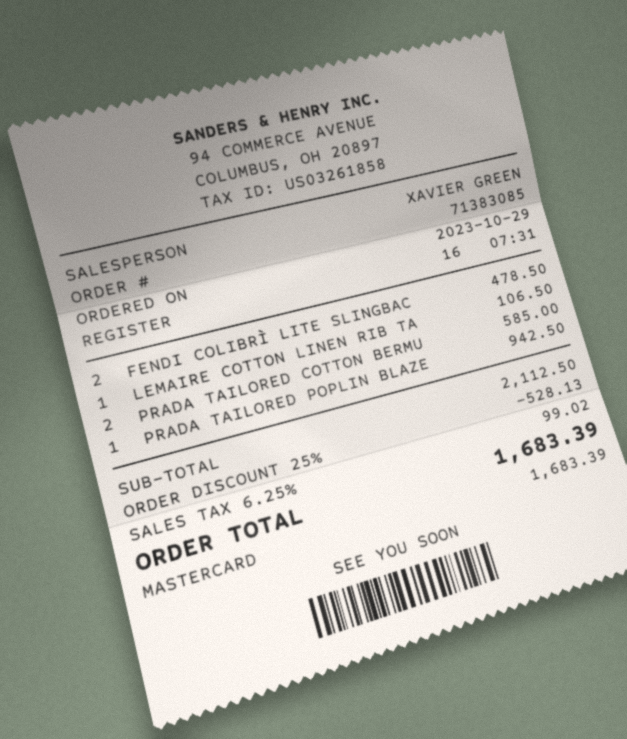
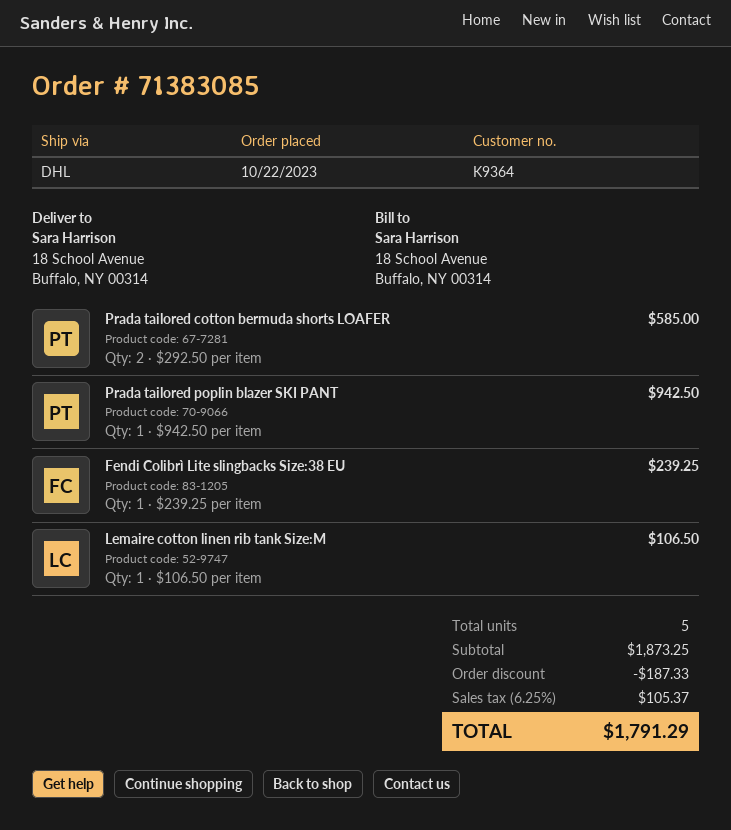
order date: 2023-10-29 -> 2023-10-22
FENDI COLIBRÌ LITE SLINGBAC: 2 for 478.50 -> 1 for 239.25
subtotal: 2112.50 -> 1873.25
discount: 528.13 -> 187.33
tax: 6.25% = 99.02 -> 6.25% = 105.37
total: 1683.39 -> 1791.29

